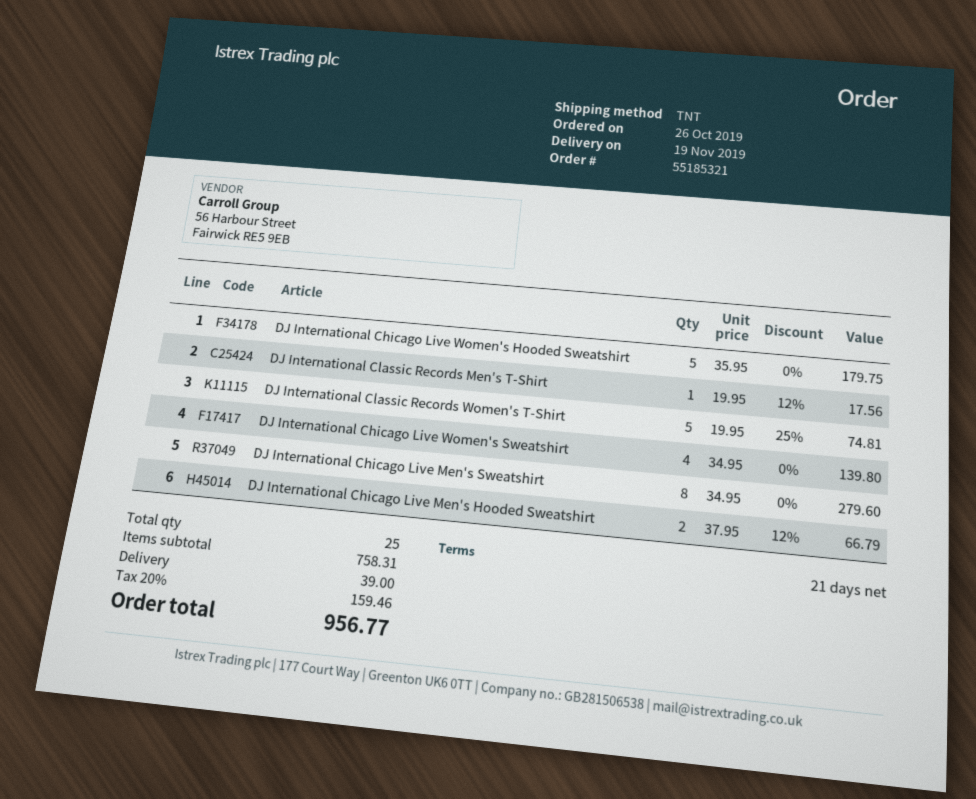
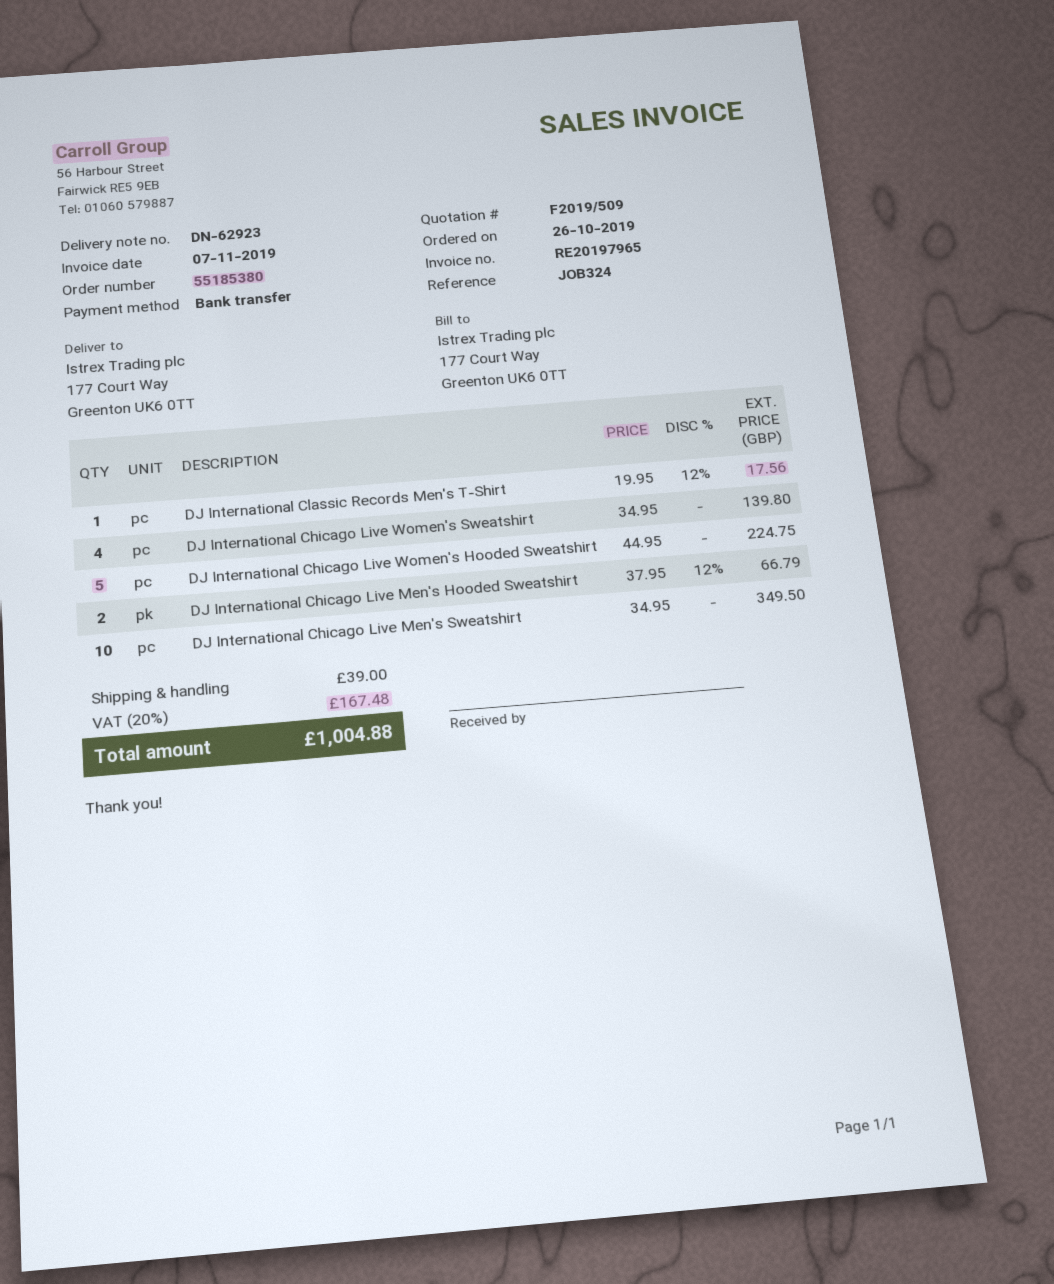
order number: 55185321 -> 55185380
DJ International Chicago Live Women's Hooded Sweatshirt: 5 x 35.95 = 179.75 -> 5 x 44.95 = 224.75
DJ International Classic Records Women's T-Shirt: 5 x 19.95 - 25% = 74.81 -> none
DJ International Chicago Live Men's Sweatshirt: 8 x 34.95 = 279.60 -> 10 x 34.95 = 349.50
tax: 20% = 159.46 -> 20% = 167.48
total: 956.77 -> 1004.88

